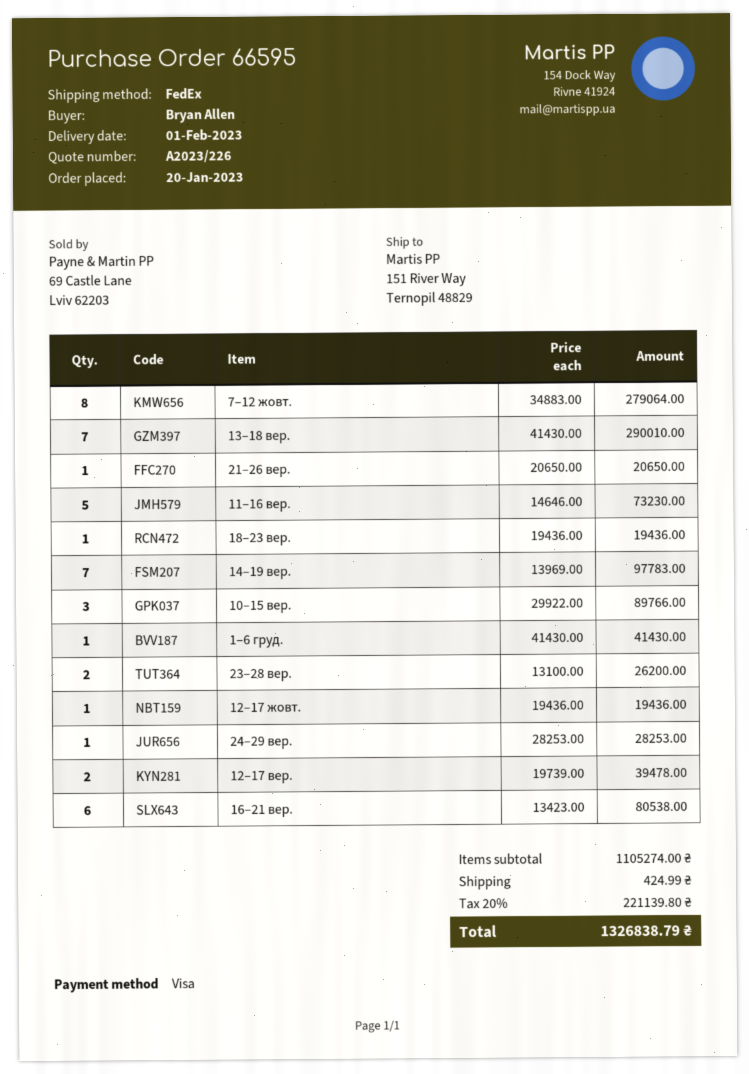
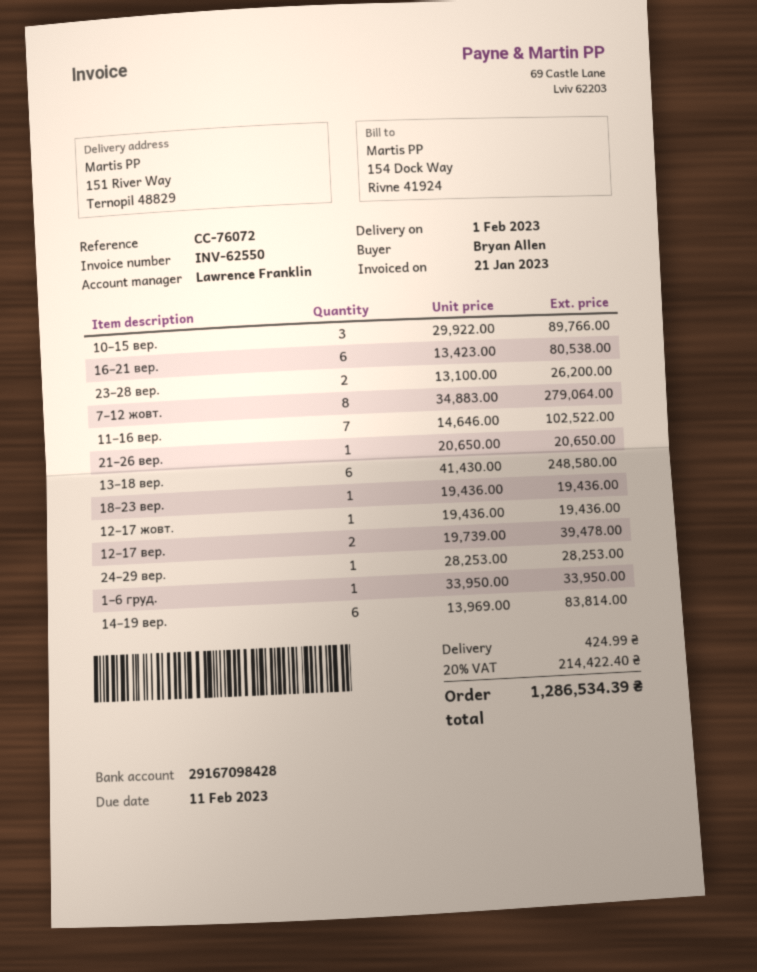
13–18 вер.: 7 x 41430.00 = 290010.00 -> 6 x 41430.00 = 248580.00
11–16 вер.: 5 x 14646.00 = 73230.00 -> 7 x 14646.00 = 102522.00
14–19 вер.: 7 x 13969.00 = 97783.00 -> 6 x 13969.00 = 83814.00
1–6 груд.: 1 x 41430.00 = 41430.00 -> 1 x 33950.00 = 33950.00
tax: 20% = 221139.80 -> 20% = 214422.40
total: 1326838.79 -> 1286534.39

